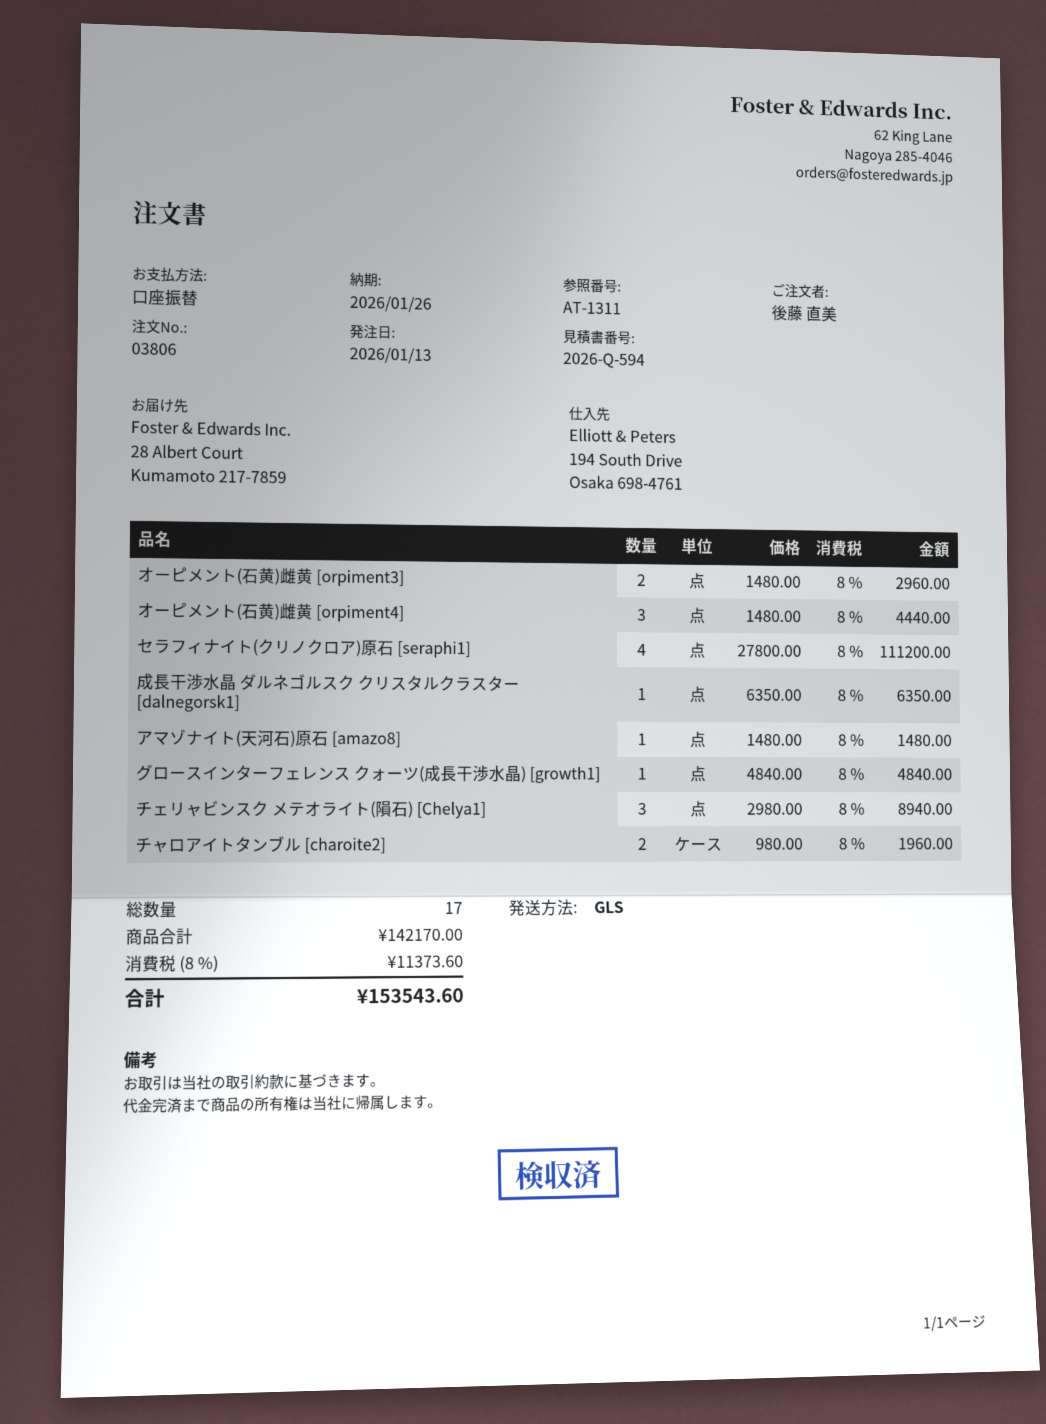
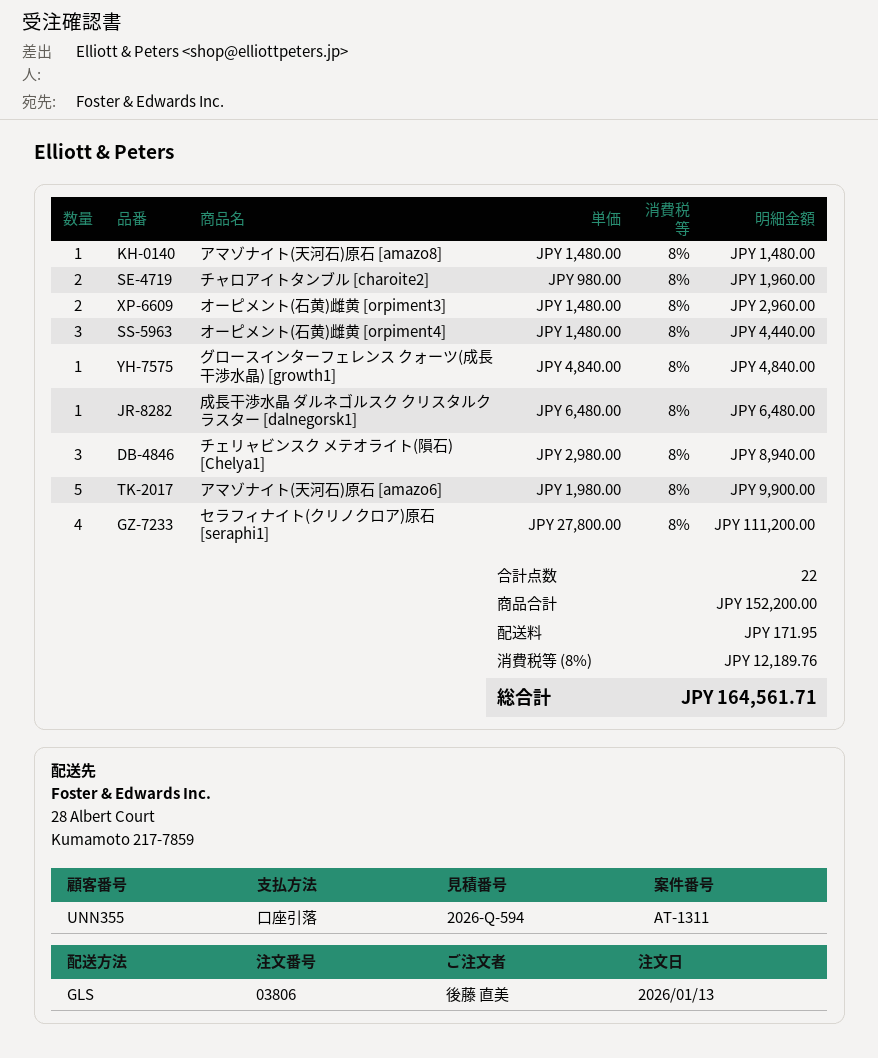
成長干渉水晶 ダルネゴルスク クリスタルクラスター [dalnegorsk1]: 1 x 6350.00 = 6350.00 -> 1 x 6480.00 = 6480.00
アマゾナイト(天河石)原石 [amazo6]: none -> 5 x 1980.00 = 9900.00
total quantity: 17 -> 22
subtotal: 142170.00 -> 152200.00
shipping: none -> 171.95
tax: 8% = 11373.60 -> 8% = 12189.76
total: 153543.60 -> 164561.71

